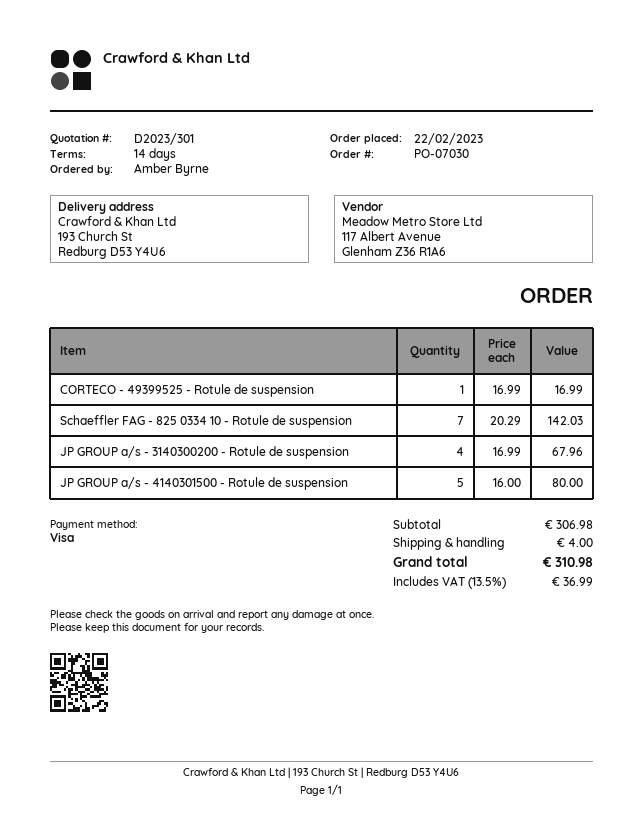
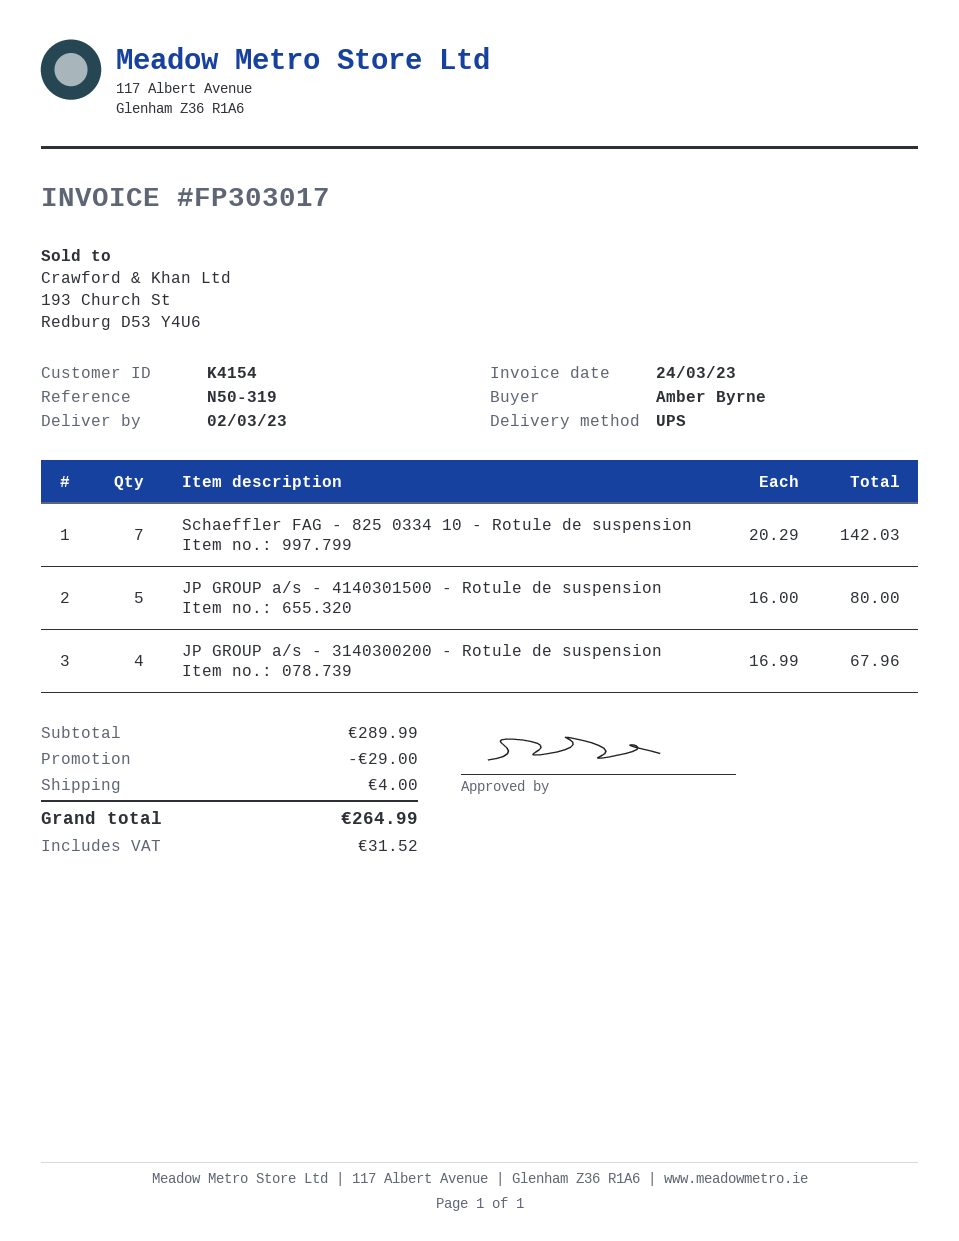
CORTECO - 49399525 - Rotule de suspension: 1 x 16.99 = 16.99 -> none
subtotal: 306.98 -> 289.99
discount: none -> 29.00
tax: 36.99 -> 31.52
total: 310.98 -> 264.99

